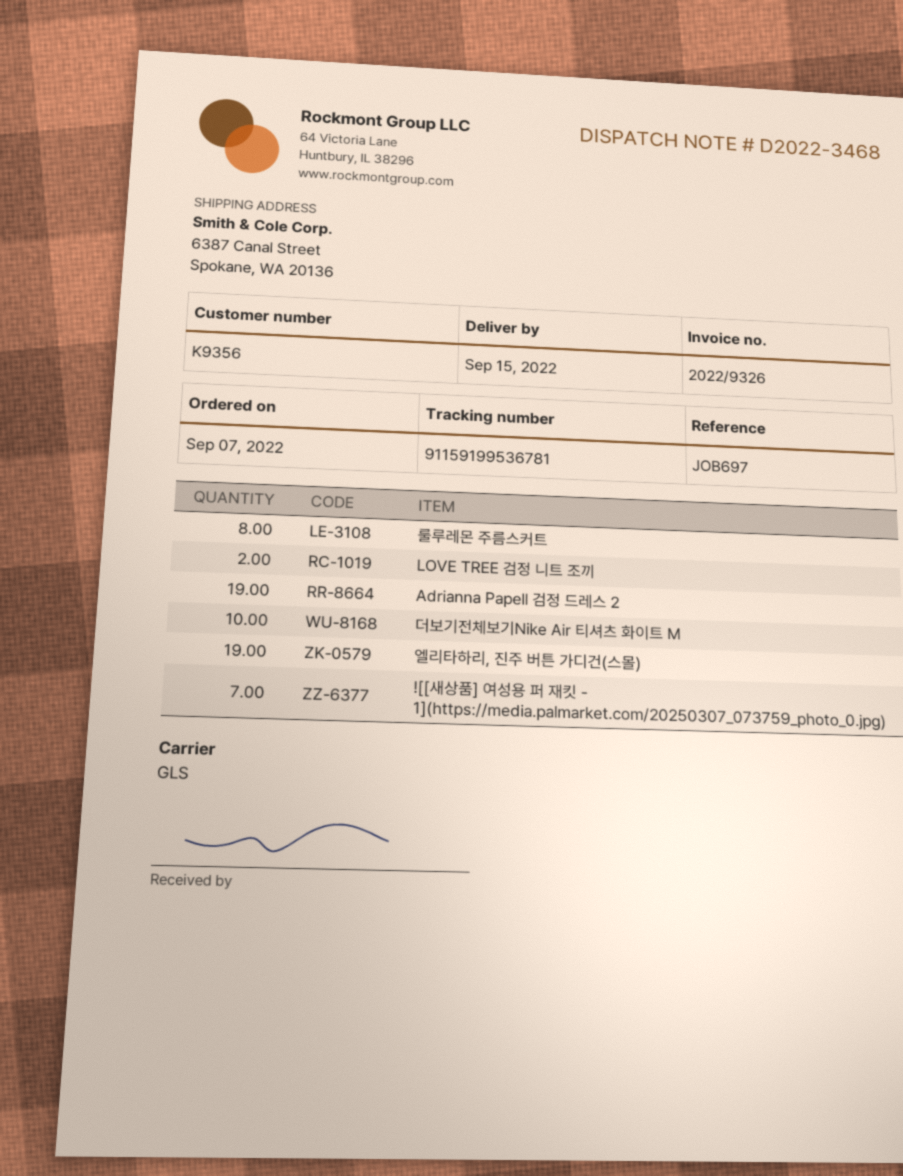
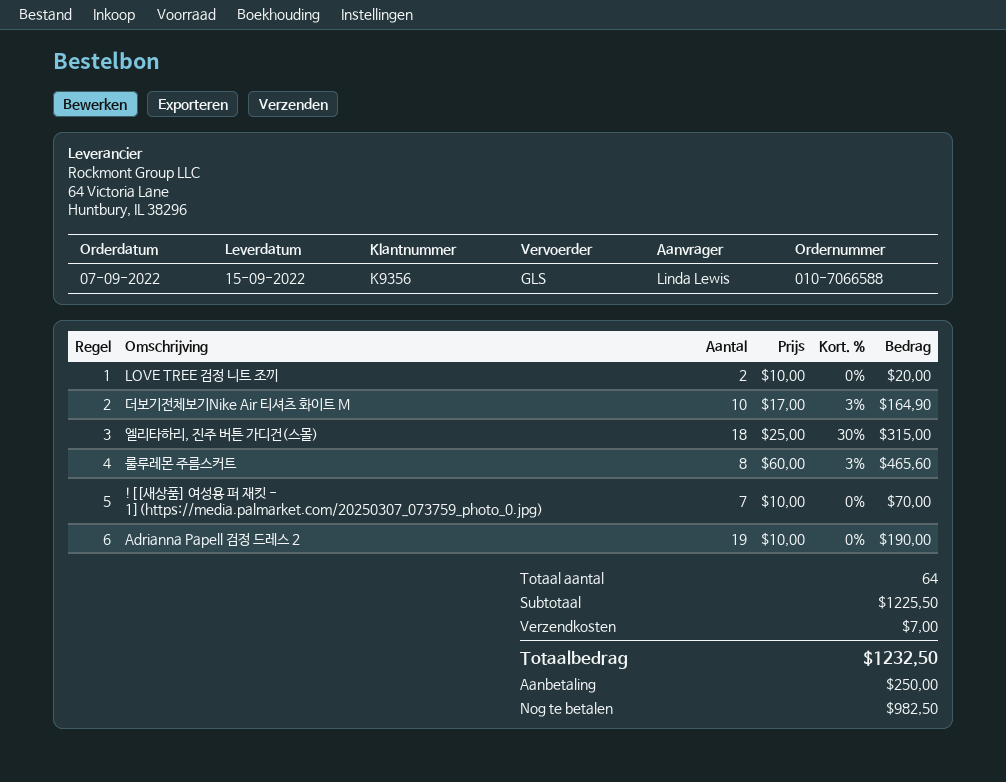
엘리타하리, 진주 버튼 가디건(스몰): 19 -> 18

